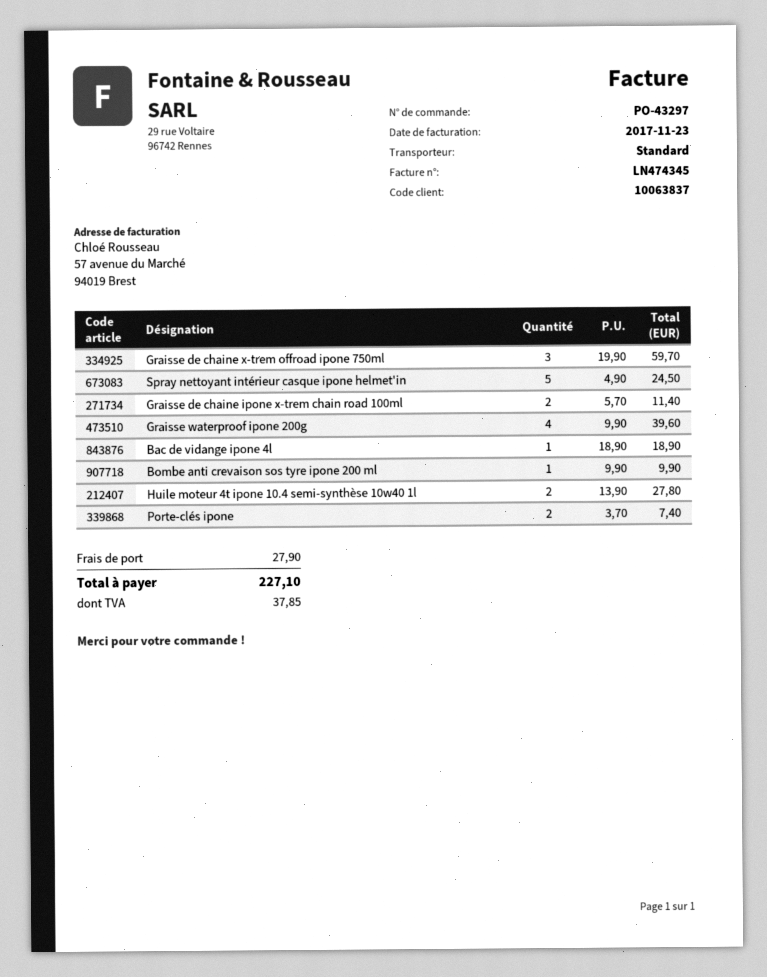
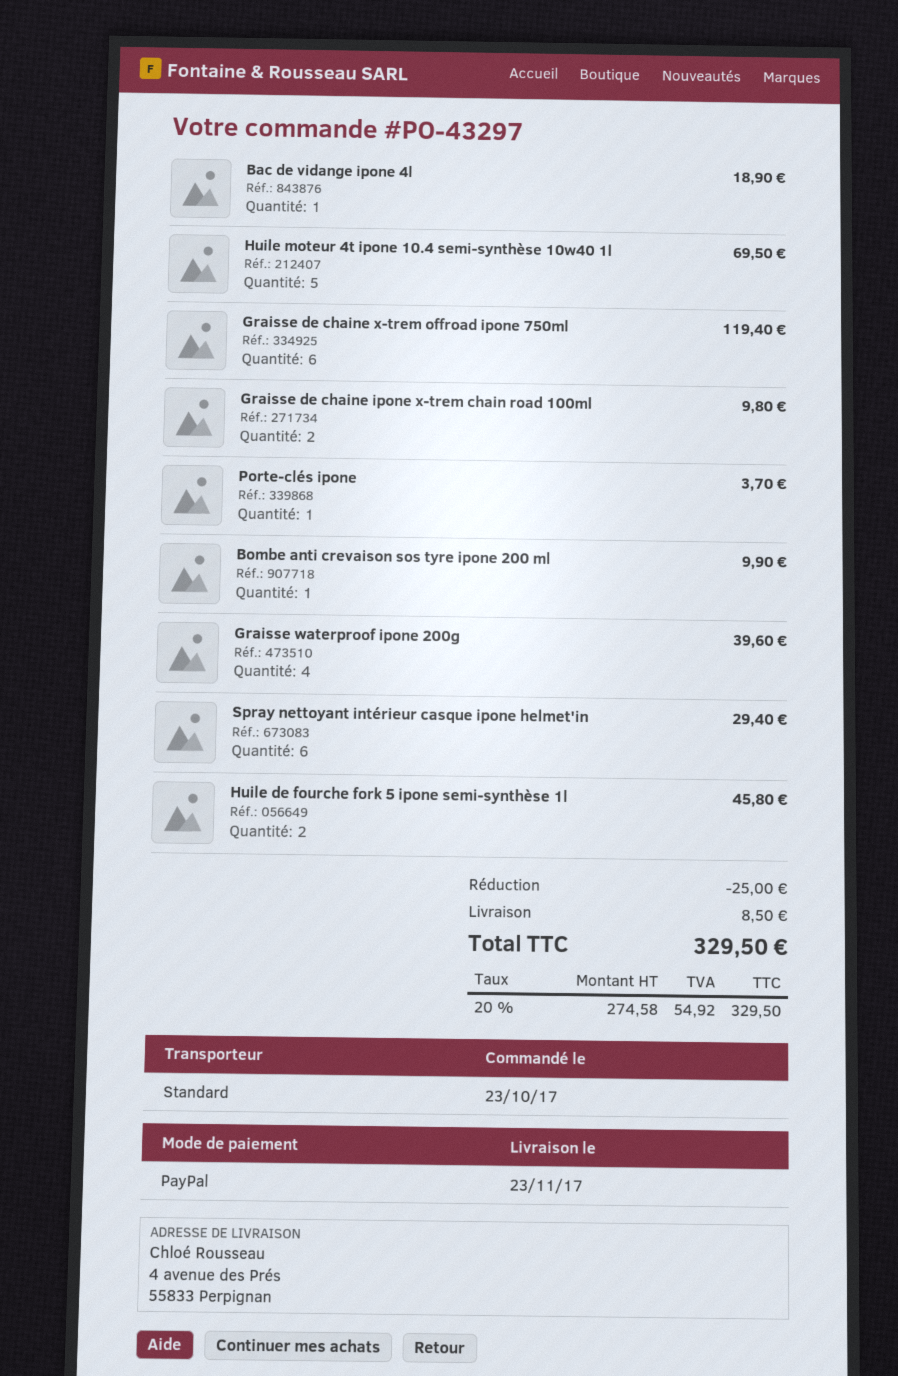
Graisse de chaine x-trem offroad ipone 750ml: 3 for 59.70 -> 6 for 119.40
Spray nettoyant intérieur casque ipone helmet'in: 5 for 24.50 -> 6 for 29.40
Graisse de chaine ipone x-trem chain road 100ml: 2 for 11.40 -> 2 for 9.80
Huile moteur 4t ipone 10.4 semi-synthèse 10w40 1l: 2 for 27.80 -> 5 for 69.50
Porte-clés ipone: 2 for 7.40 -> 1 for 3.70
Huile de fourche fork 5 ipone semi-synthèse 1l: none -> 2 for 45.80
discount: none -> 25.00
shipping: 27.90 -> 8.50
tax: 37.85 -> 54.92
total: 227.10 -> 329.50

